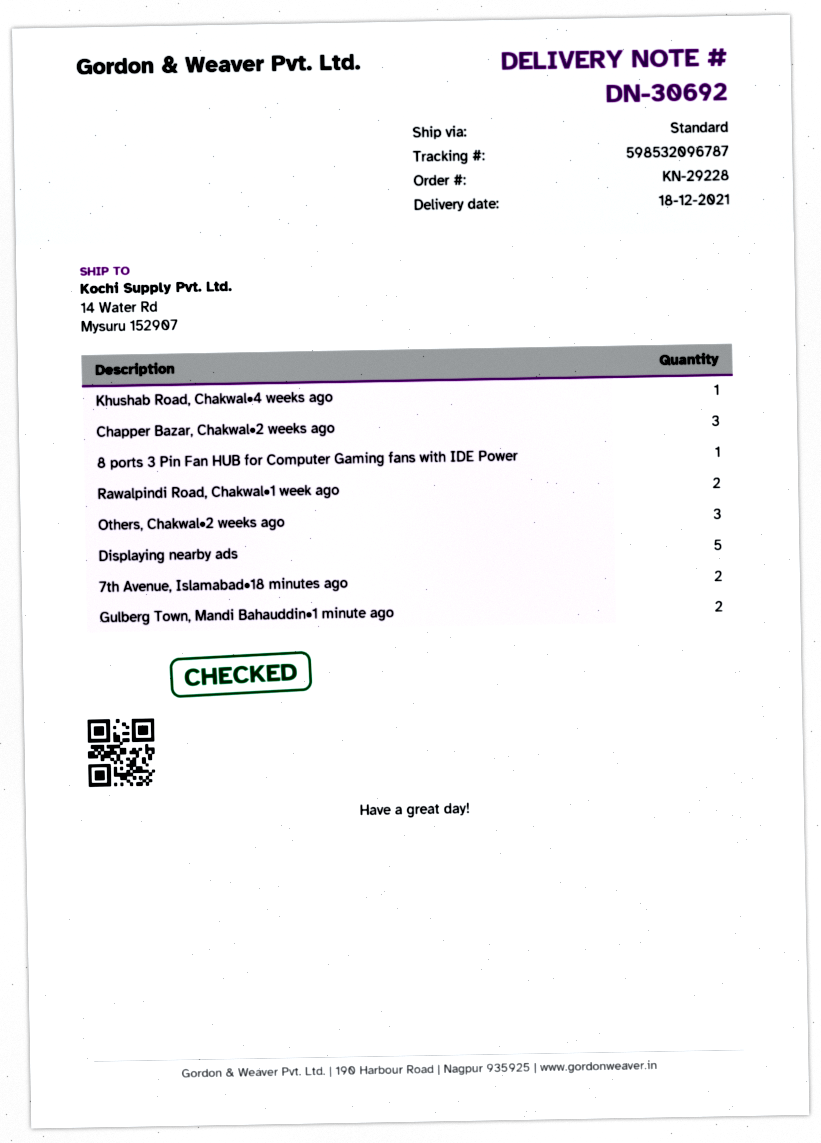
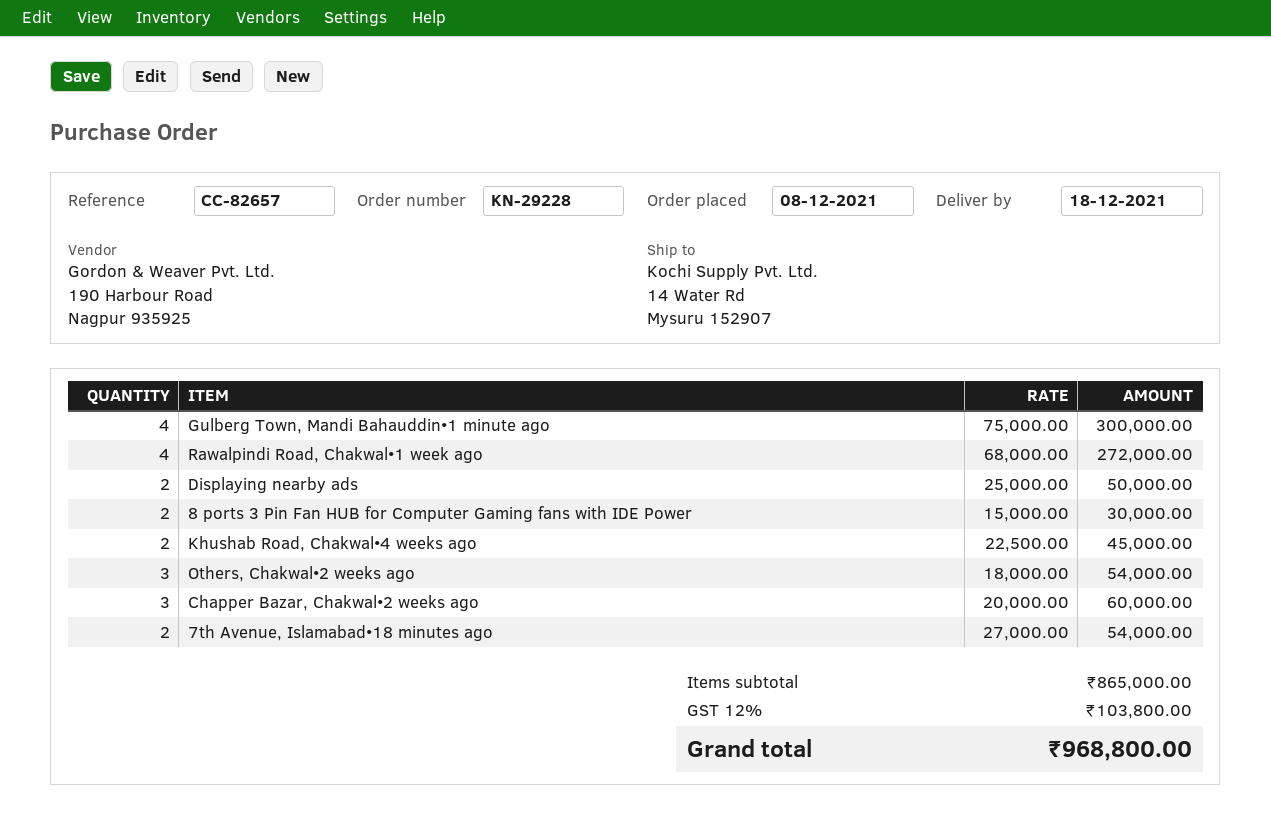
Khushab Road, Chakwal•4 weeks ago: 1 -> 2
8 ports 3 Pin Fan HUB for Computer Gaming fans with IDE Power: 1 -> 2
Rawalpindi Road, Chakwal•1 week ago: 2 -> 4
Displaying nearby ads: 5 -> 2
Gulberg Town, Mandi Bahauddin•1 minute ago: 2 -> 4

